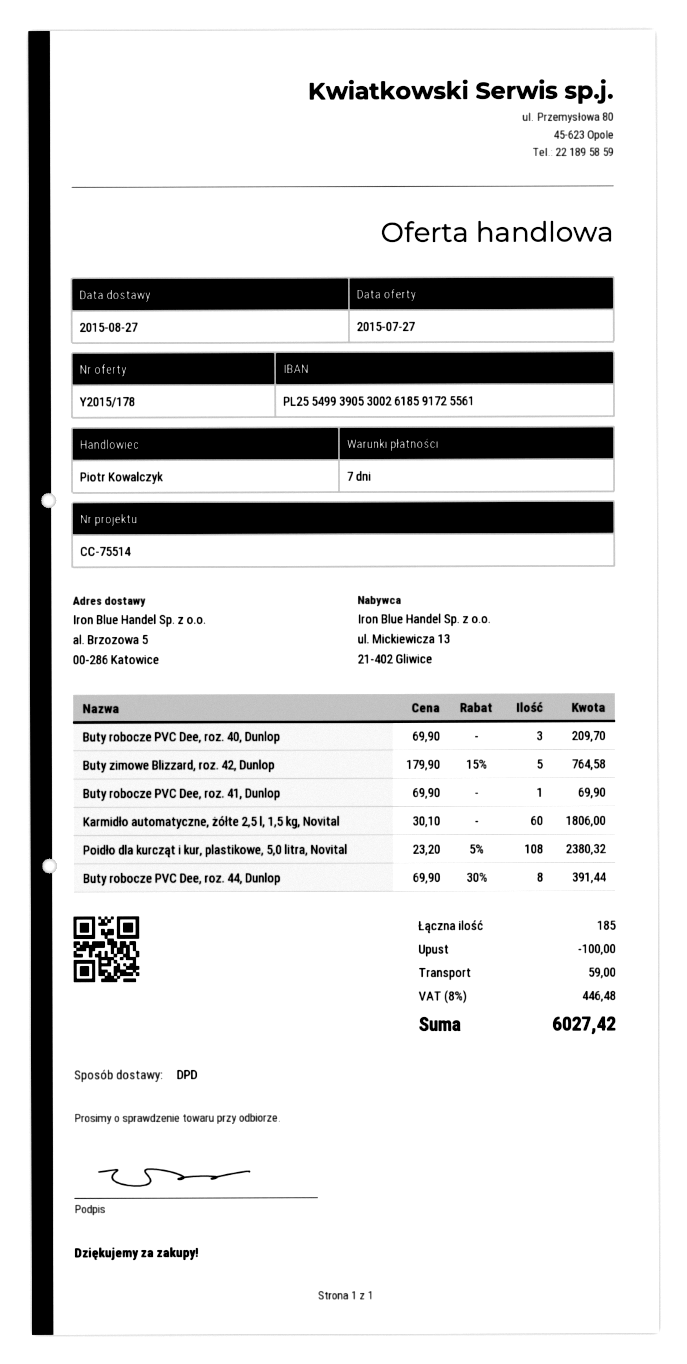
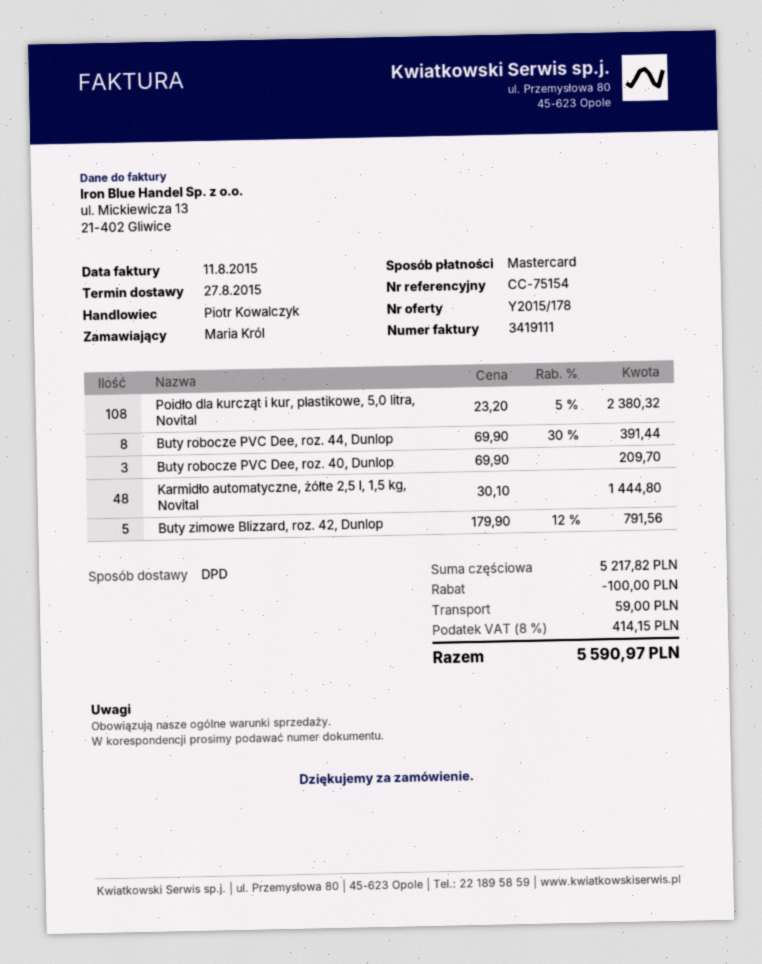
reference: CC-75514 -> CC-75154
Buty zimowe Blizzard, roz. 42, Dunlop: 5 x 179.90 - 15% = 764.58 -> 5 x 179.90 - 12% = 791.56
Buty robocze PVC Dee, roz. 41, Dunlop: 1 x 69.90 = 69.90 -> none
Karmidło automatyczne, żółte 2,5 l, 1,5 kg, Novital: 60 x 30.10 = 1806.00 -> 48 x 30.10 = 1444.80
tax: 8% = 446.48 -> 8% = 414.15
total: 6027.42 -> 5590.97

